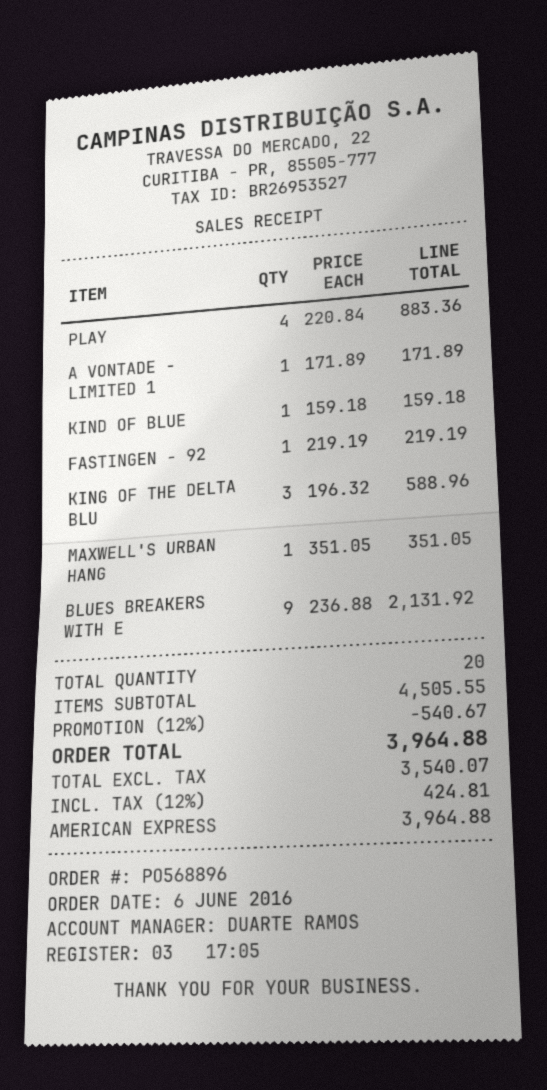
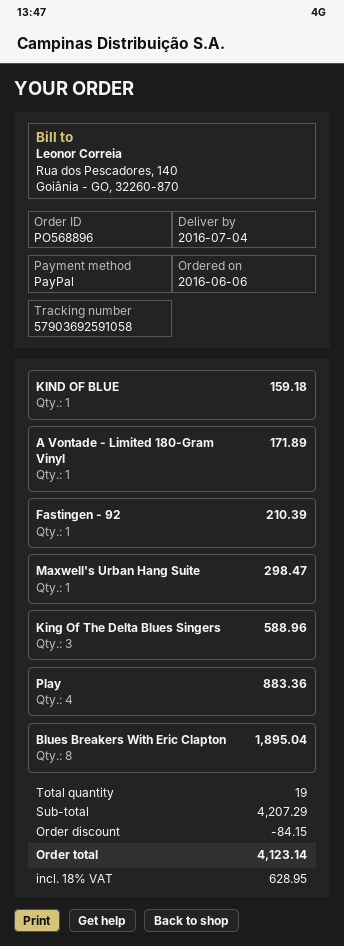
payment method: American Express -> PayPal
FASTINGEN - 92: 1 for 219.19 -> 1 for 210.39
MAXWELL'S URBAN HANG: 1 for 351.05 -> 1 for 298.47
BLUES BREAKERS WITH E: 9 for 2131.92 -> 8 for 1895.04
total quantity: 20 -> 19
subtotal: 4505.55 -> 4207.29
discount: 540.67 -> 84.15
tax: 12% = 424.81 -> 18% = 628.95
total: 3964.88 -> 4123.14

